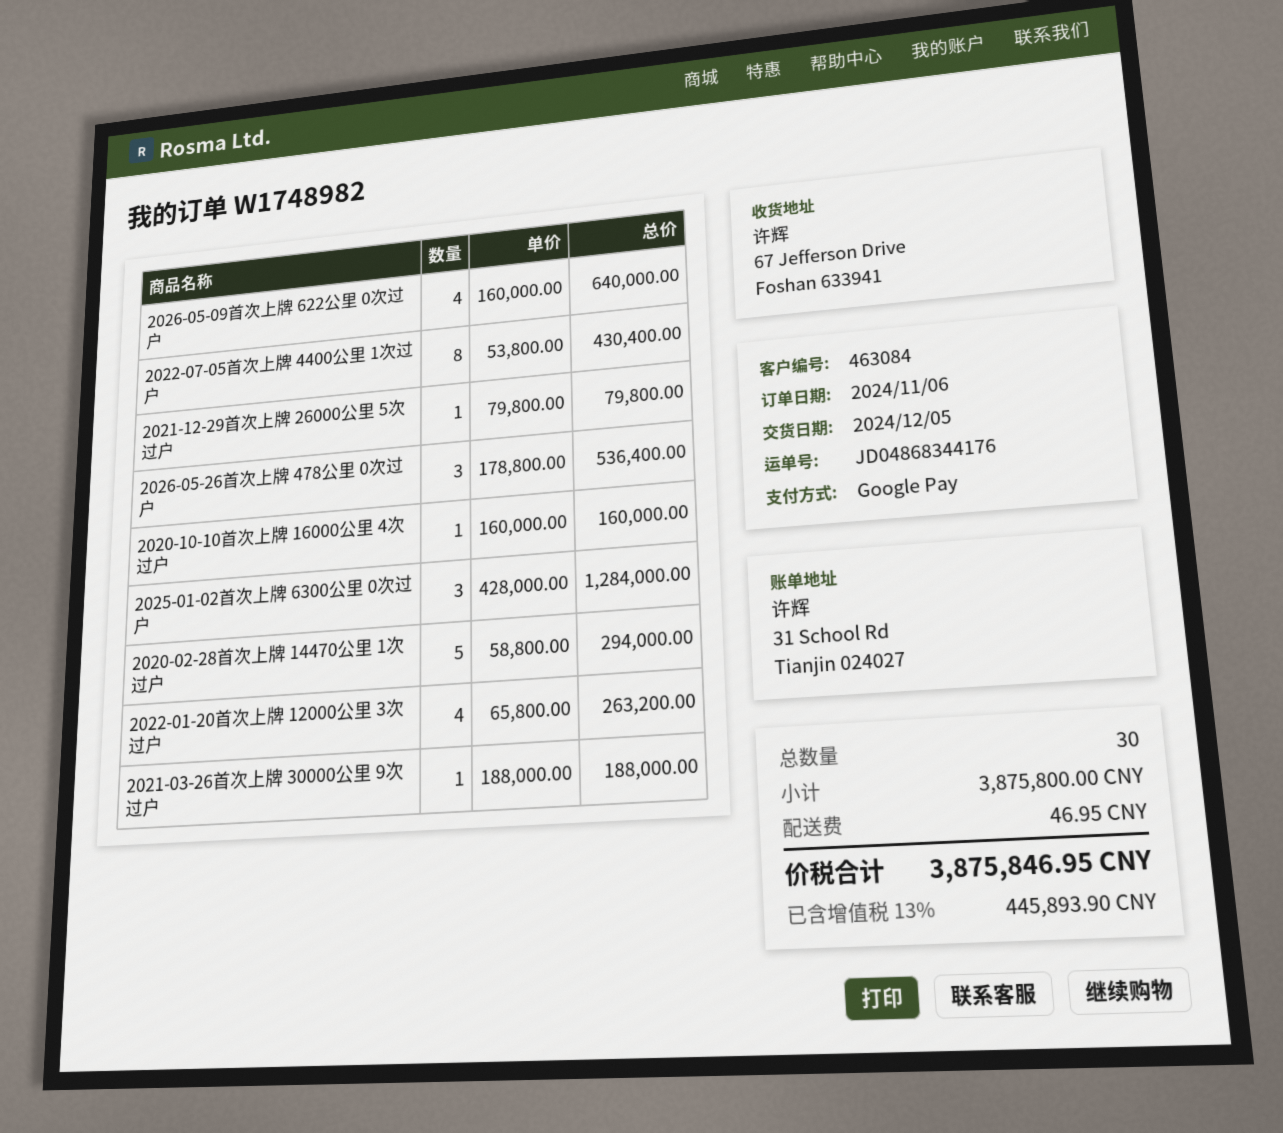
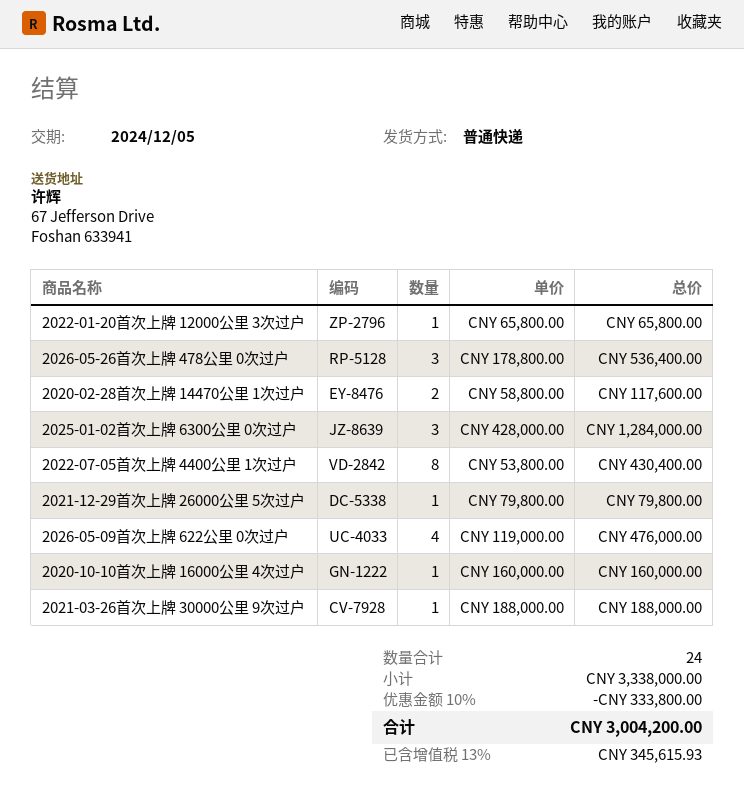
2026-05-09首次上牌 622公里 0次过户: 4 x 160000.00 = 640000.00 -> 4 x 119000.00 = 476000.00
2020-02-28首次上牌 14470公里 1次过户: 5 x 58800.00 = 294000.00 -> 2 x 58800.00 = 117600.00
2022-01-20首次上牌 12000公里 3次过户: 4 x 65800.00 = 263200.00 -> 1 x 65800.00 = 65800.00
total quantity: 30 -> 24
subtotal: 3875800.00 -> 3338000.00
discount: none -> 10% = 333800.00
shipping: 46.95 -> none
tax: 13% = 445893.90 -> 13% = 345615.93
total: 3875846.95 -> 3004200.00

